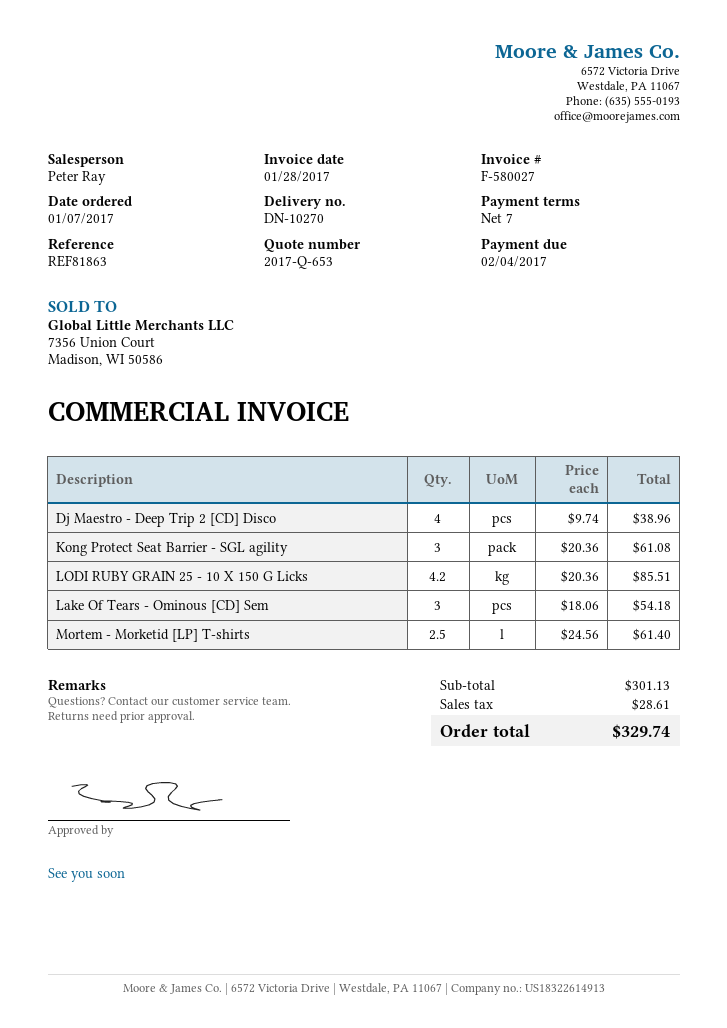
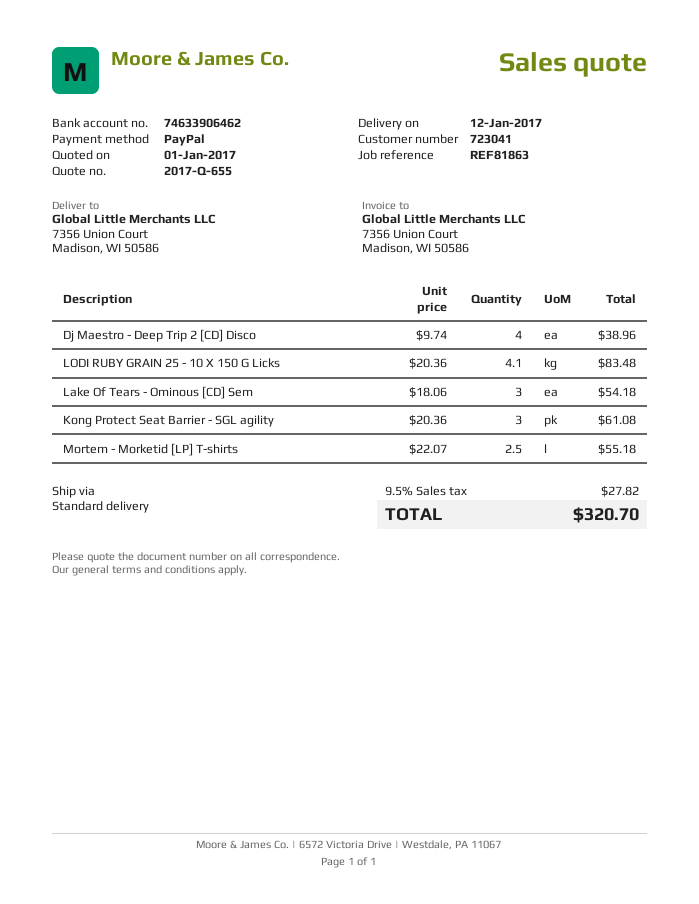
quote number: 2017-Q-653 -> 2017-Q-655
LODI RUBY GRAIN 25 - 10 X 150 G Licks: 4.2 x 20.36 = 85.51 -> 4.1 x 20.36 = 83.48
Mortem - Morketid [LP] T-shirts: 2.5 x 24.56 = 61.40 -> 2.5 x 22.07 = 55.18
tax: 28.61 -> 27.82
total: 329.74 -> 320.70

